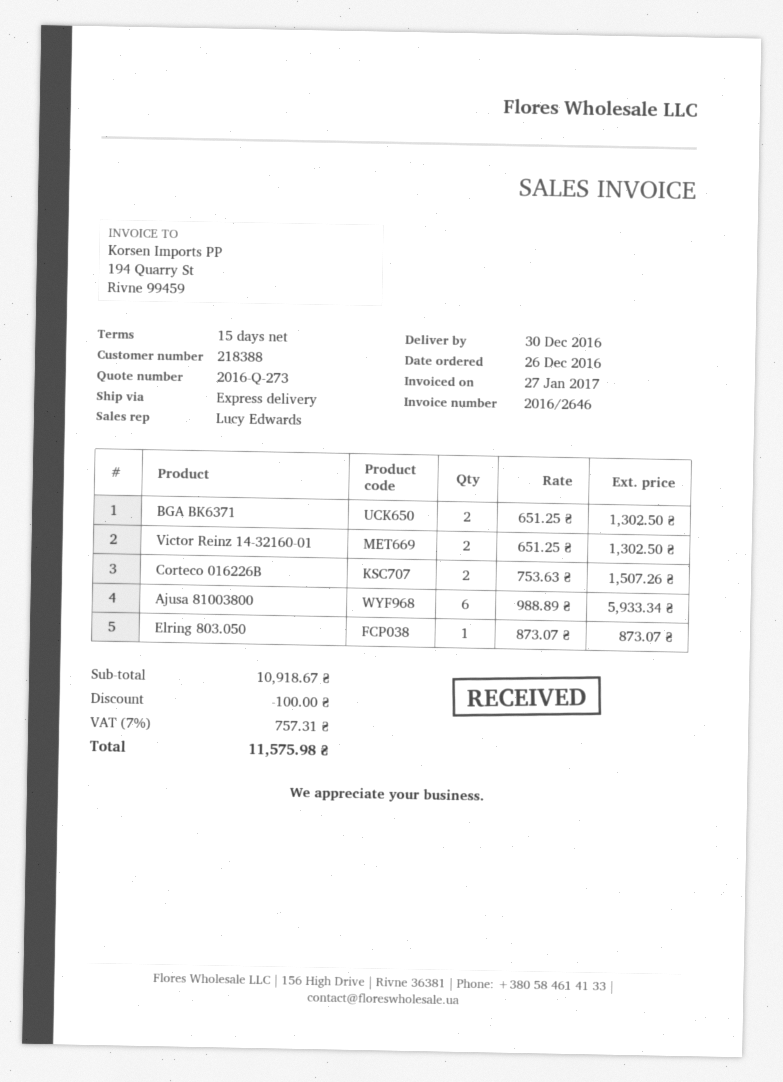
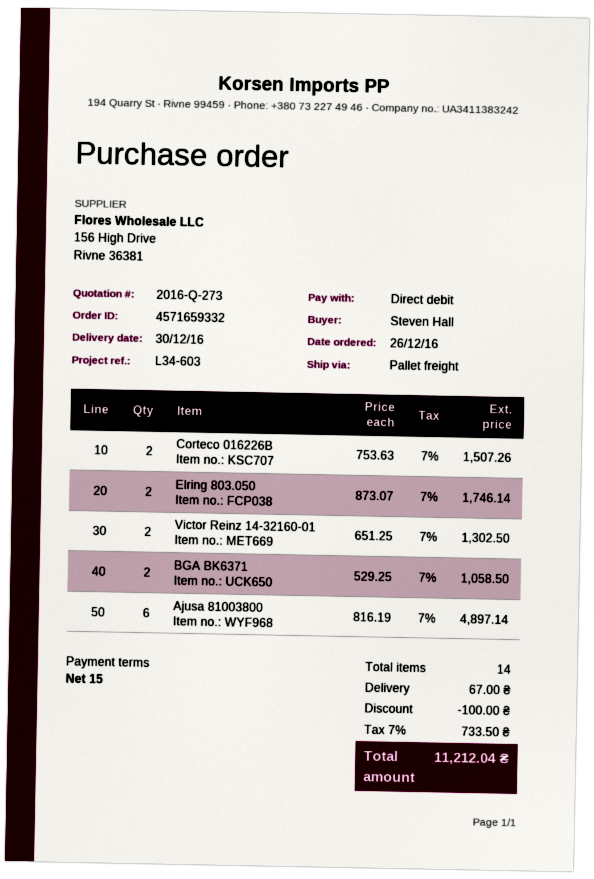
shipping method: express -> pallet freight
BGA BK6371: 2 x 651.25 = 1302.50 -> 2 x 529.25 = 1058.50
Ajusa 81003800: 6 x 988.89 = 5933.34 -> 6 x 816.19 = 4897.14
Elring 803.050: 1 x 873.07 = 873.07 -> 2 x 873.07 = 1746.14
shipping: none -> 67.00
tax: 7% = 757.31 -> 7% = 733.50
total: 11575.98 -> 11212.04

